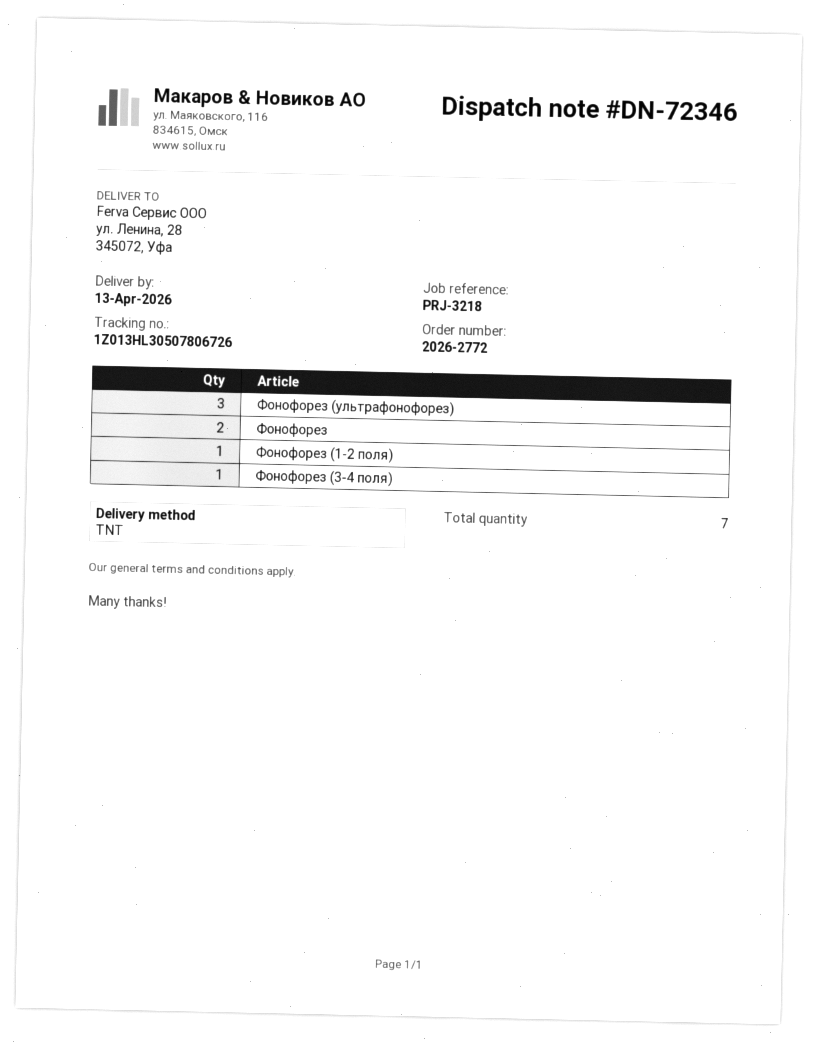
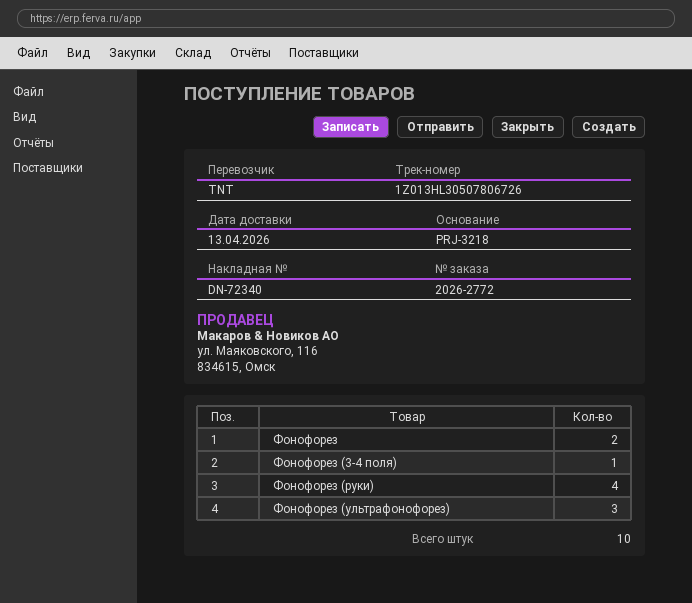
delivery note number: DN-72346 -> DN-72340
Фонофорез (1-2 поля): 1 -> none
Фонофорез (руки): none -> 4
total quantity: 7 -> 10

